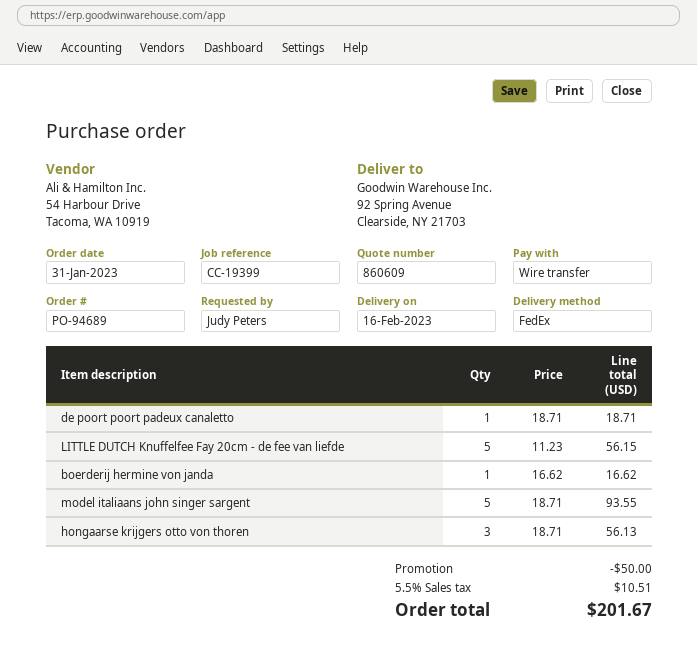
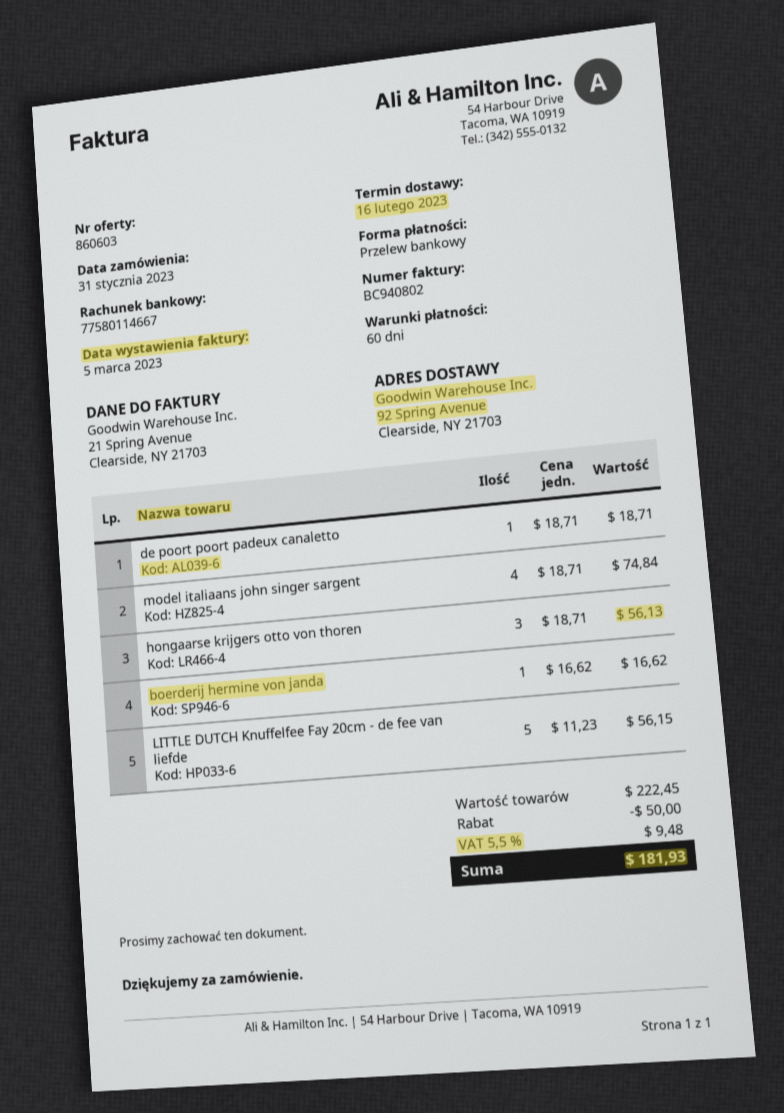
quote number: 860609 -> 860603
model italiaans john singer sargent: 5 x 18.71 = 93.55 -> 4 x 18.71 = 74.84
tax: 5.5% = 10.51 -> 5.5% = 9.48
total: 201.67 -> 181.93

